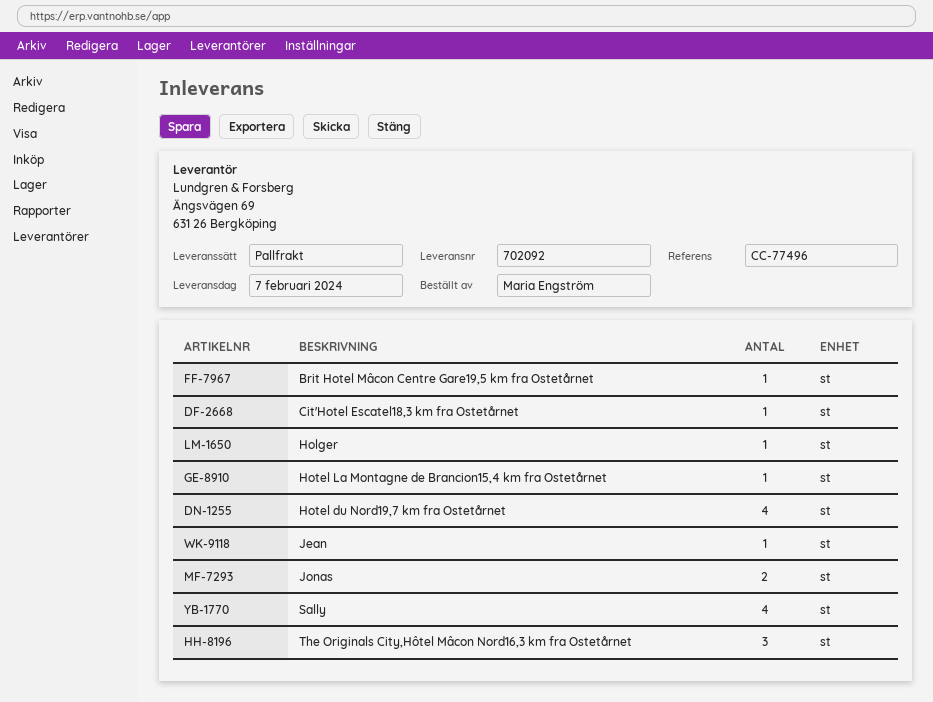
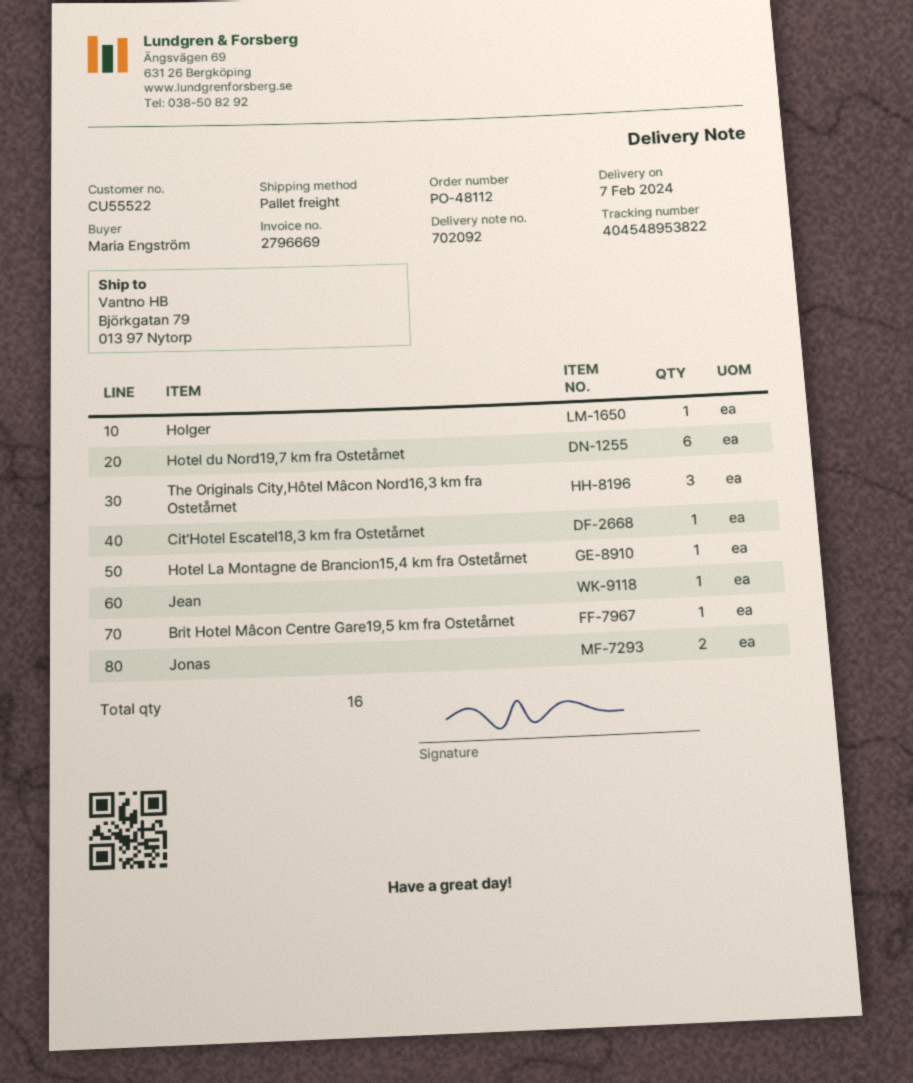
Hotel du Nord19,7 km fra Ostetårnet: 4 -> 6
Sally: 4 -> none

